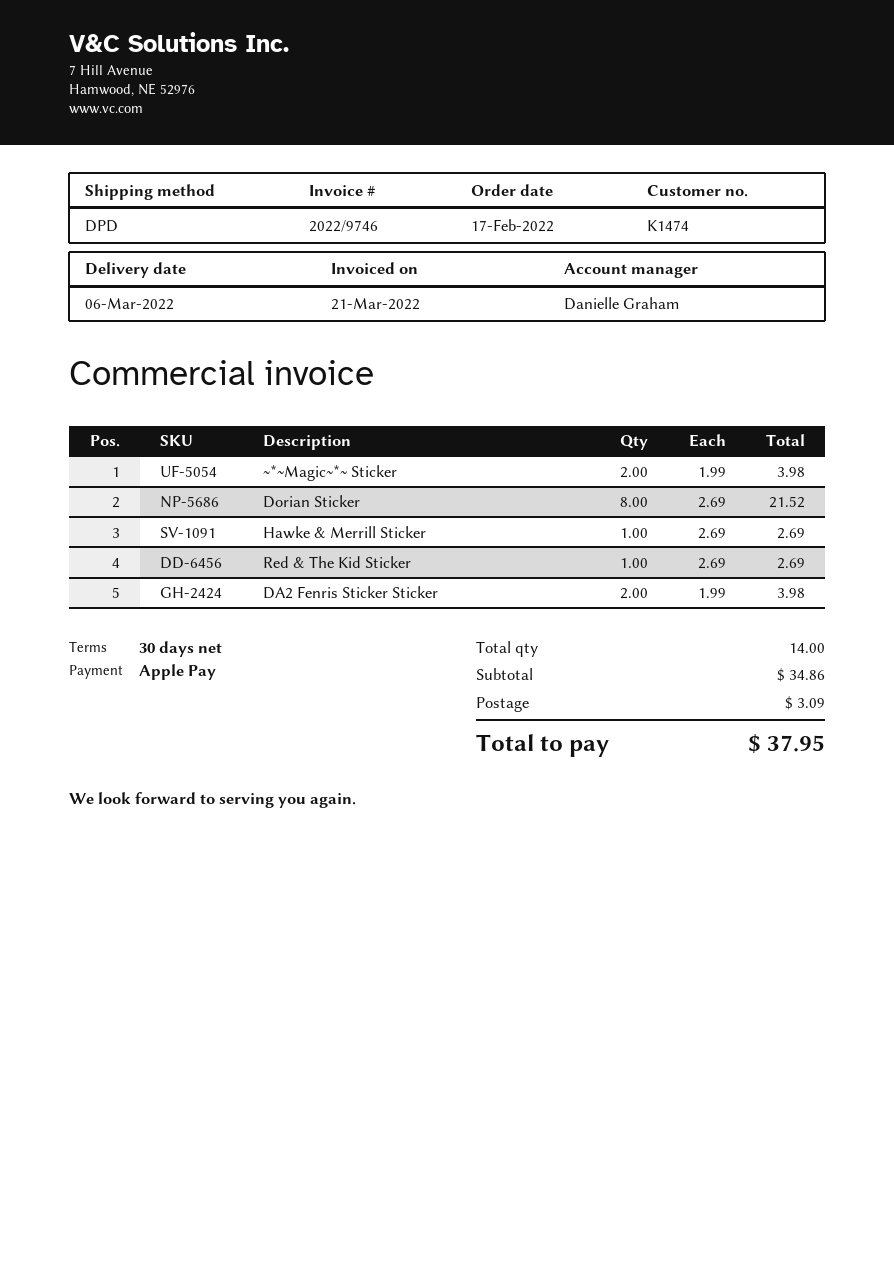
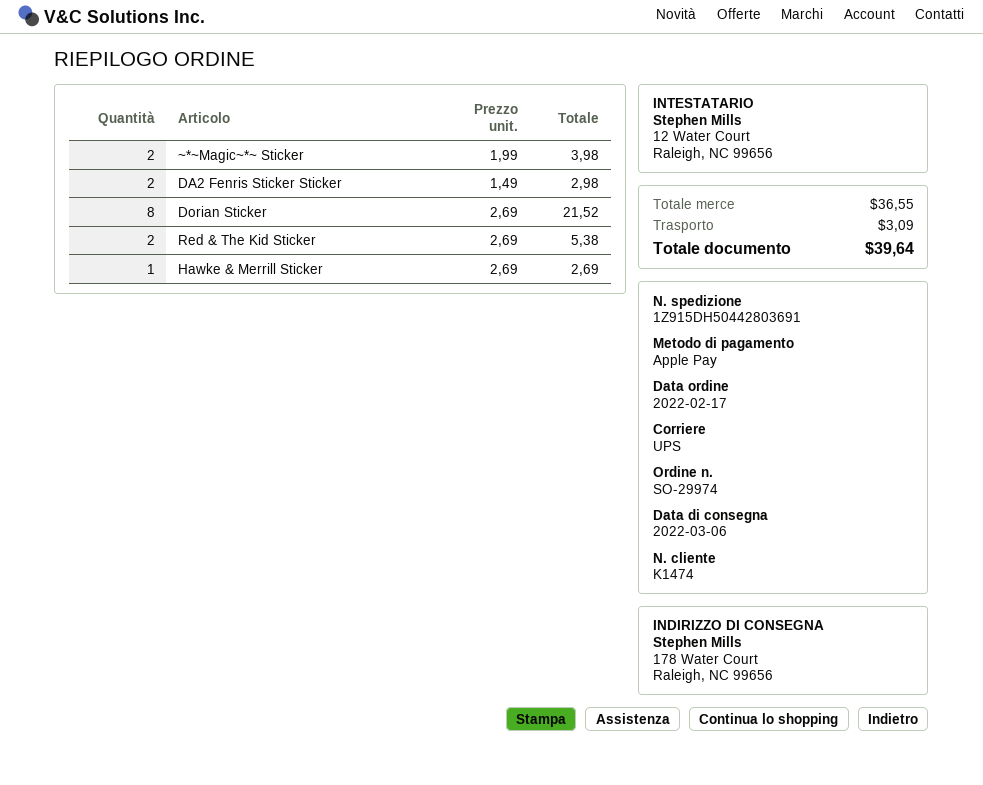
shipping method: DPD -> UPS
Red & The Kid Sticker: 1 x 2.69 = 2.69 -> 2 x 2.69 = 5.38
DA2 Fenris Sticker Sticker: 2 x 1.99 = 3.98 -> 2 x 1.49 = 2.98
subtotal: 34.86 -> 36.55
total: 37.95 -> 39.64

